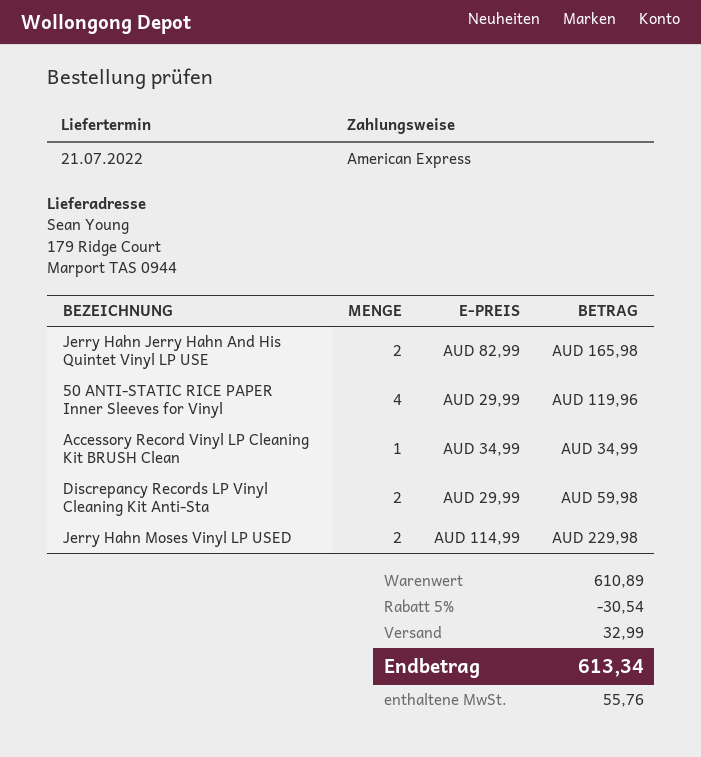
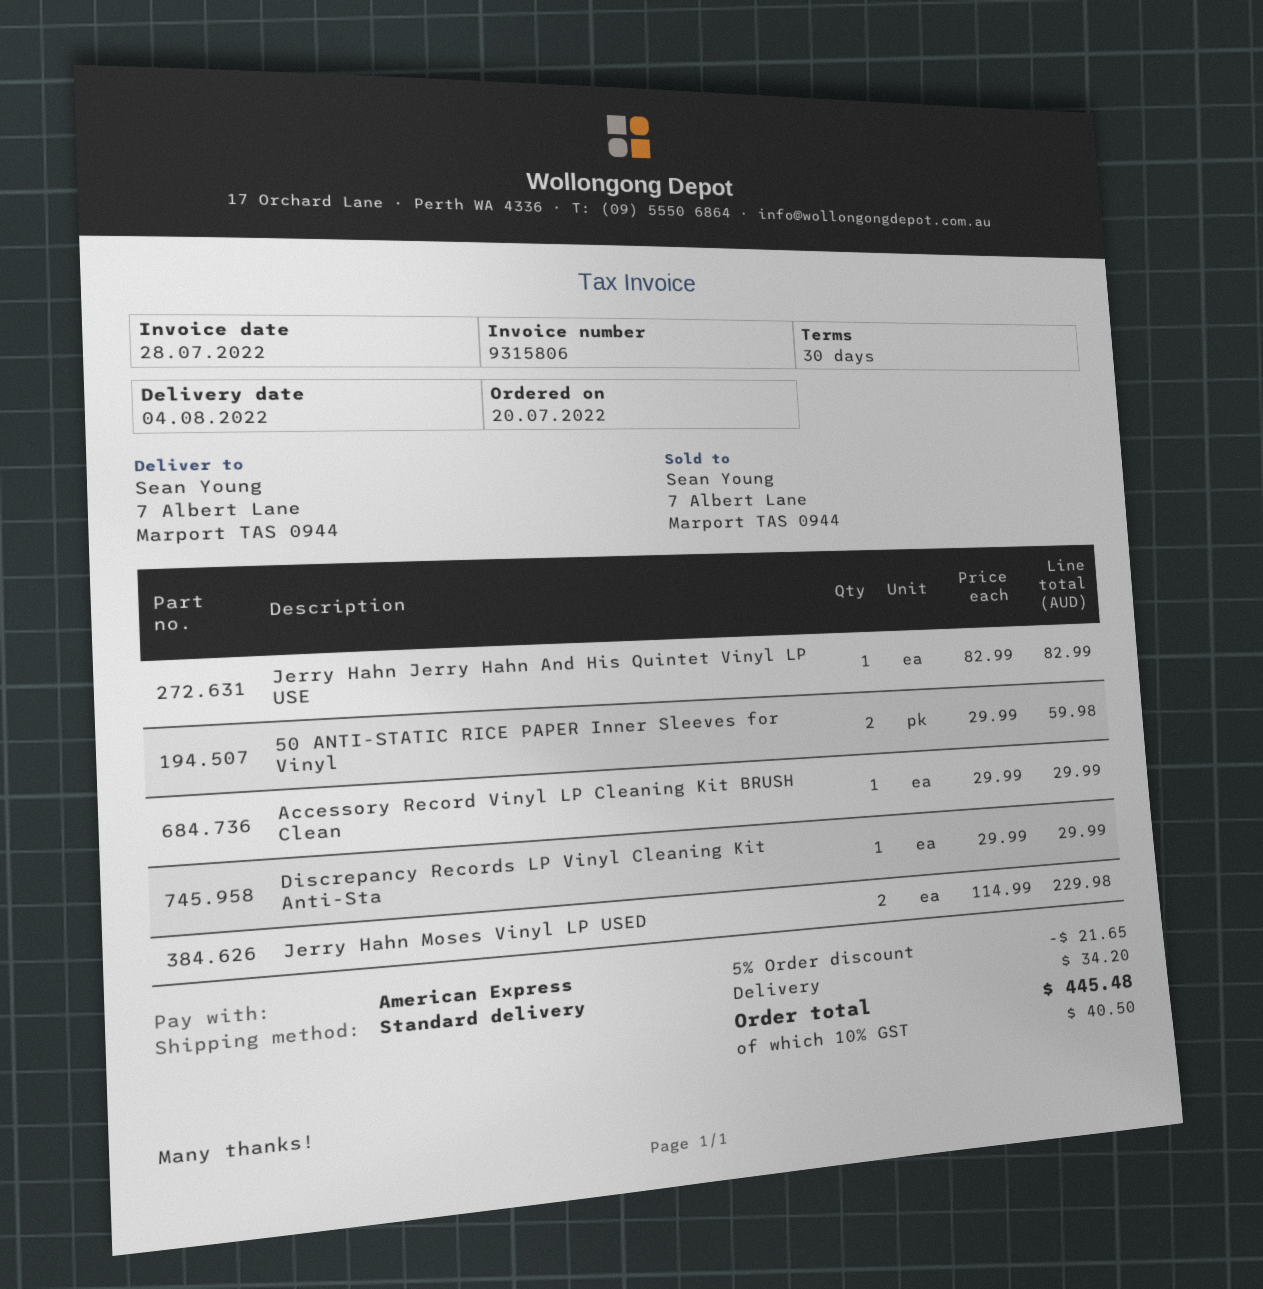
delivery date: 2022-07-21 -> 2022-08-04
ship to: 179 Ridge Court, Marport TAS 0944 -> 7 Albert Lane, Marport TAS 0944
Jerry Hahn Jerry Hahn And His Quintet Vinyl LP USE: 2 x 82.99 = 165.98 -> 1 x 82.99 = 82.99
50 ANTI-STATIC RICE PAPER Inner Sleeves for Vinyl: 4 x 29.99 = 119.96 -> 2 x 29.99 = 59.98
Accessory Record Vinyl LP Cleaning Kit BRUSH Clean: 1 x 34.99 = 34.99 -> 1 x 29.99 = 29.99
Discrepancy Records LP Vinyl Cleaning Kit Anti-Sta: 2 x 29.99 = 59.98 -> 1 x 29.99 = 29.99
discount: 5% = 30.54 -> 5% = 21.65
shipping: 32.99 -> 34.20
tax: 55.76 -> 40.50
total: 613.34 -> 445.48

